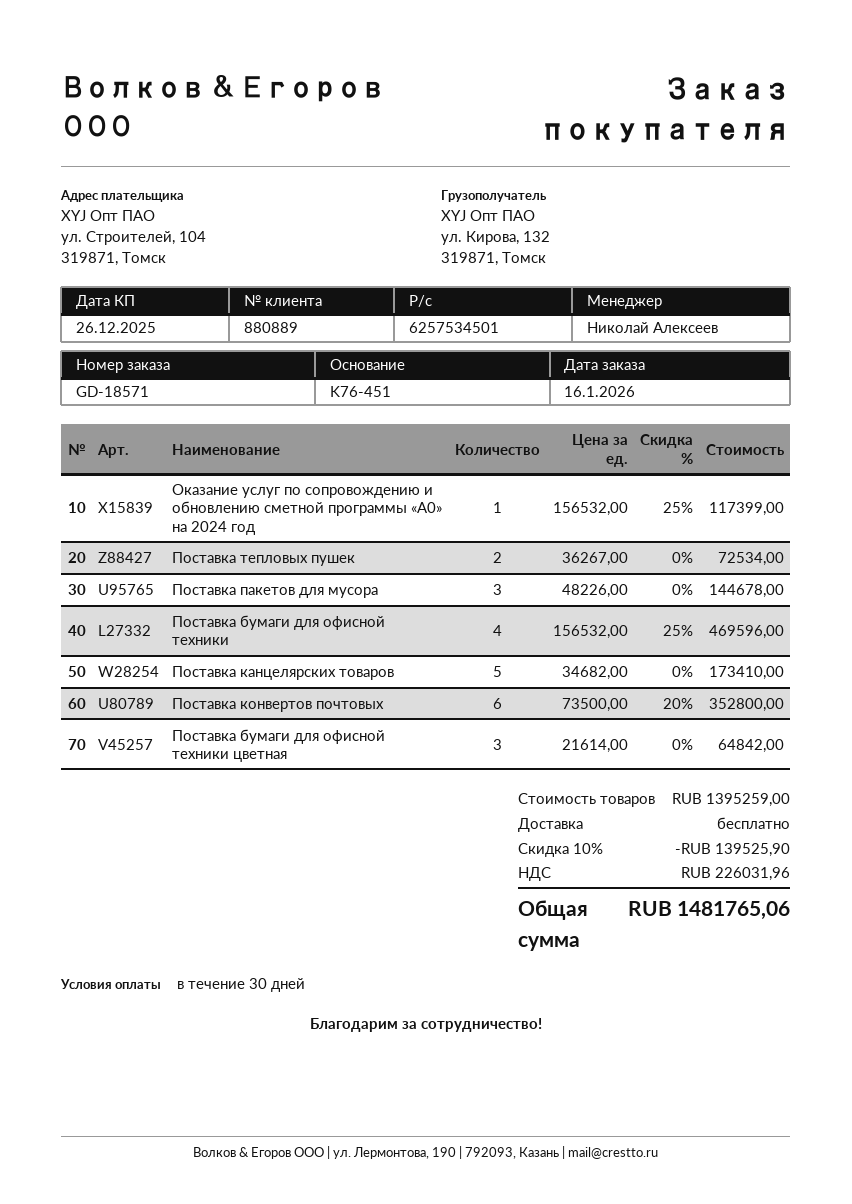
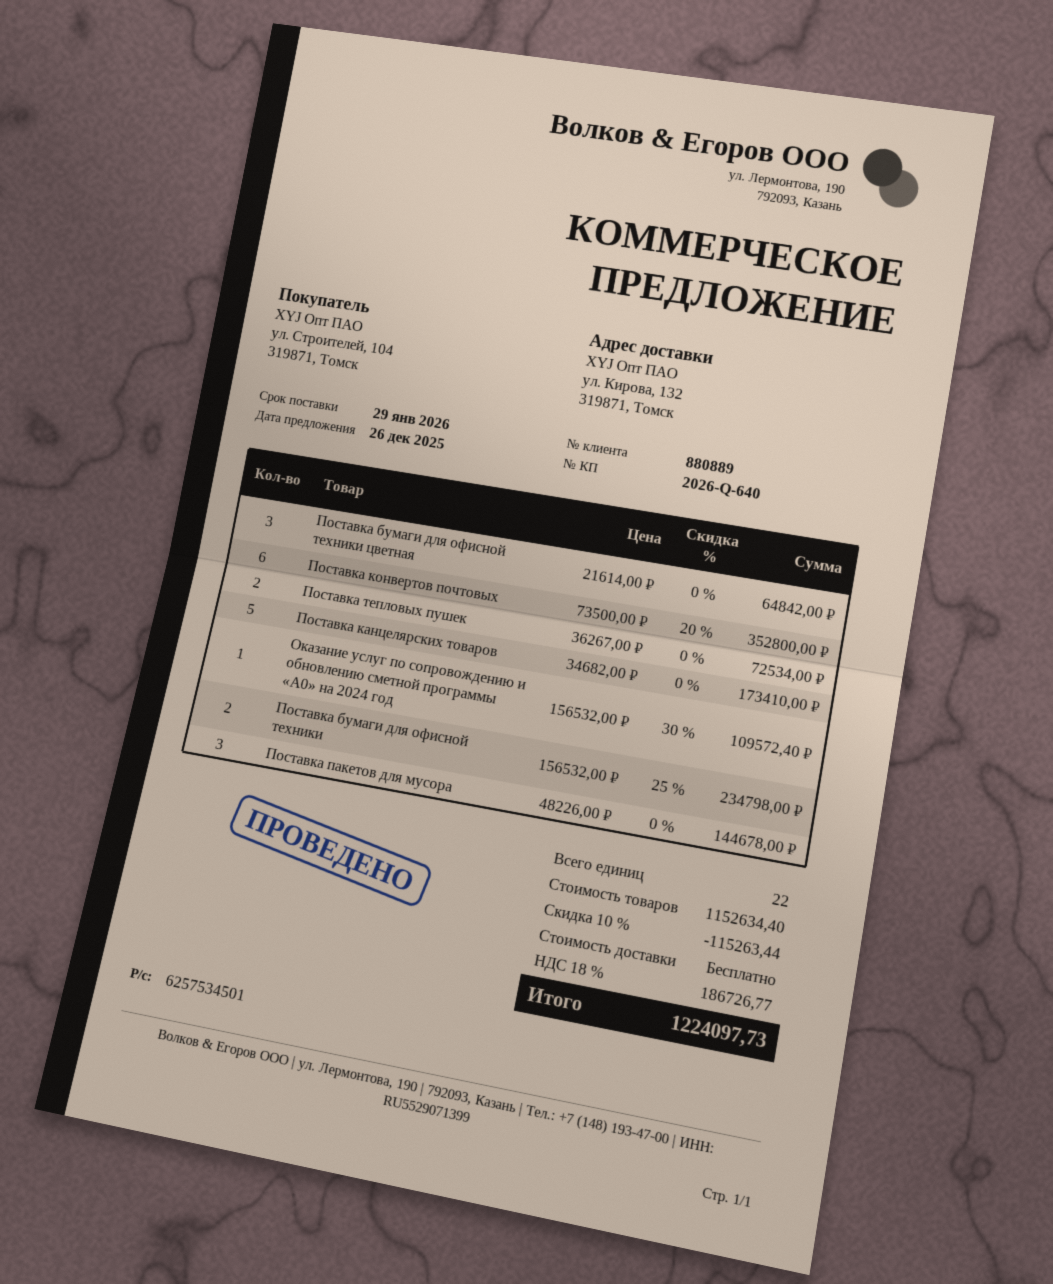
Оказание услуг по сопровождению и обновлению сметной программы «А0» на 2024 год: 1 x 156532.00 - 25% = 117399.00 -> 1 x 156532.00 - 30% = 109572.40
Поставка бумаги для офисной техники: 4 x 156532.00 - 25% = 469596.00 -> 2 x 156532.00 - 25% = 234798.00
subtotal: 1395259.00 -> 1152634.40
discount: 10% = 139525.90 -> 10% = 115263.44
tax: 226031.96 -> 186726.77
total: 1481765.06 -> 1224097.73

